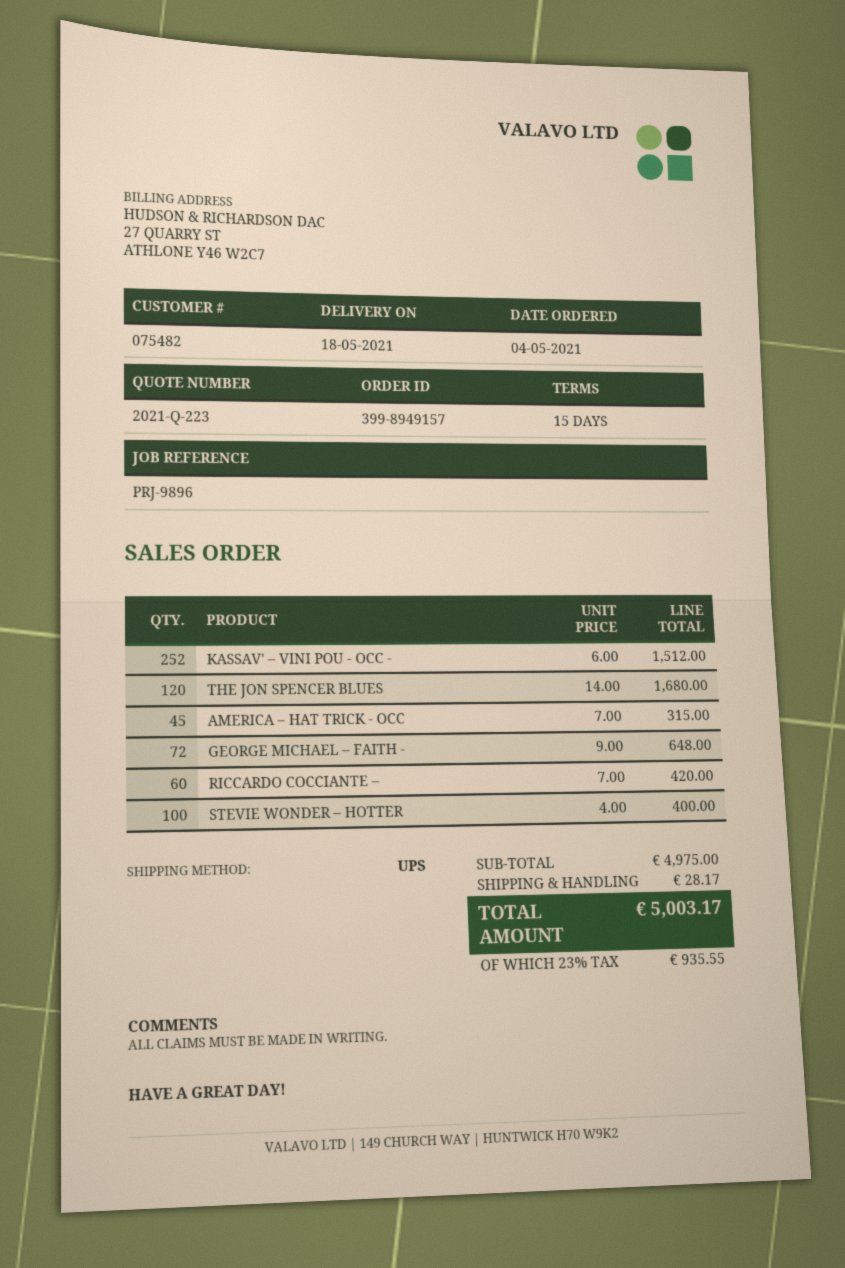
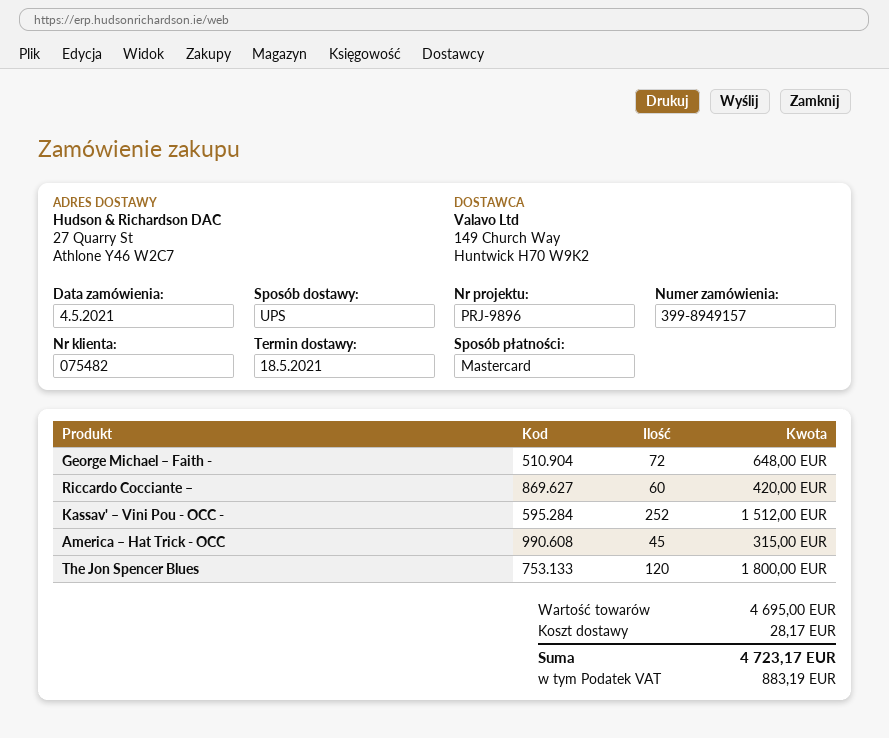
THE JON SPENCER BLUES: 120 for 1680.00 -> 120 for 1800.00
STEVIE WONDER – HOTTER: 100 for 400.00 -> none
subtotal: 4975.00 -> 4695.00
tax: 935.55 -> 883.19
total: 5003.17 -> 4723.17

